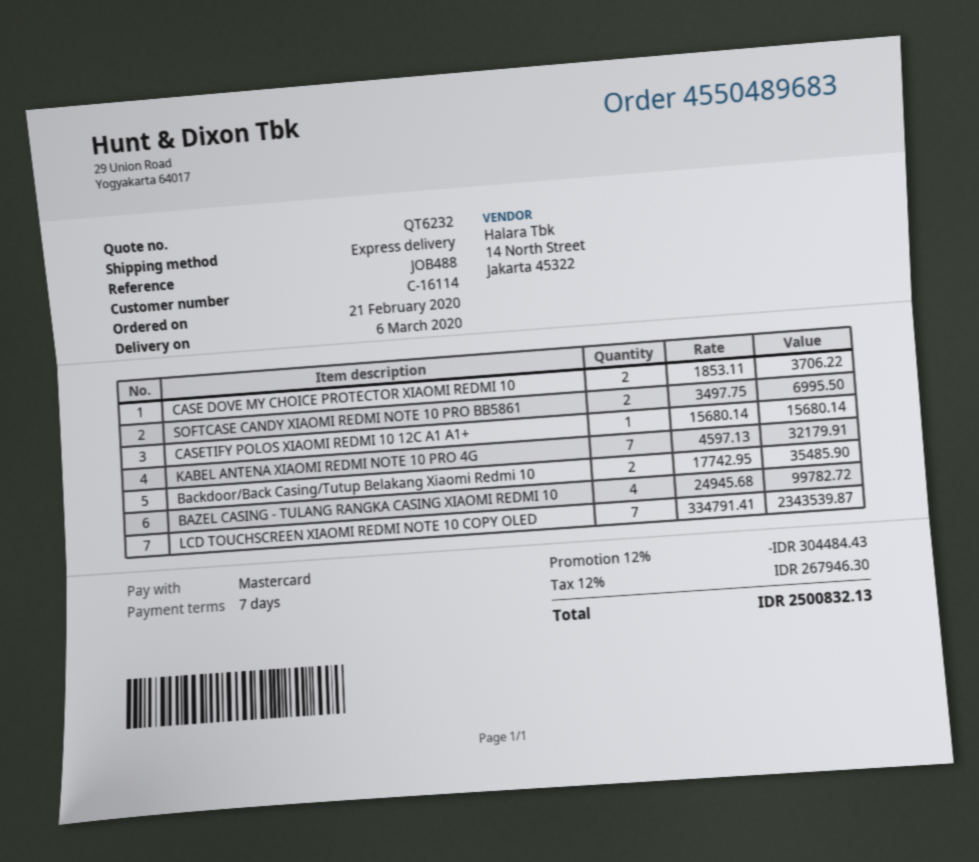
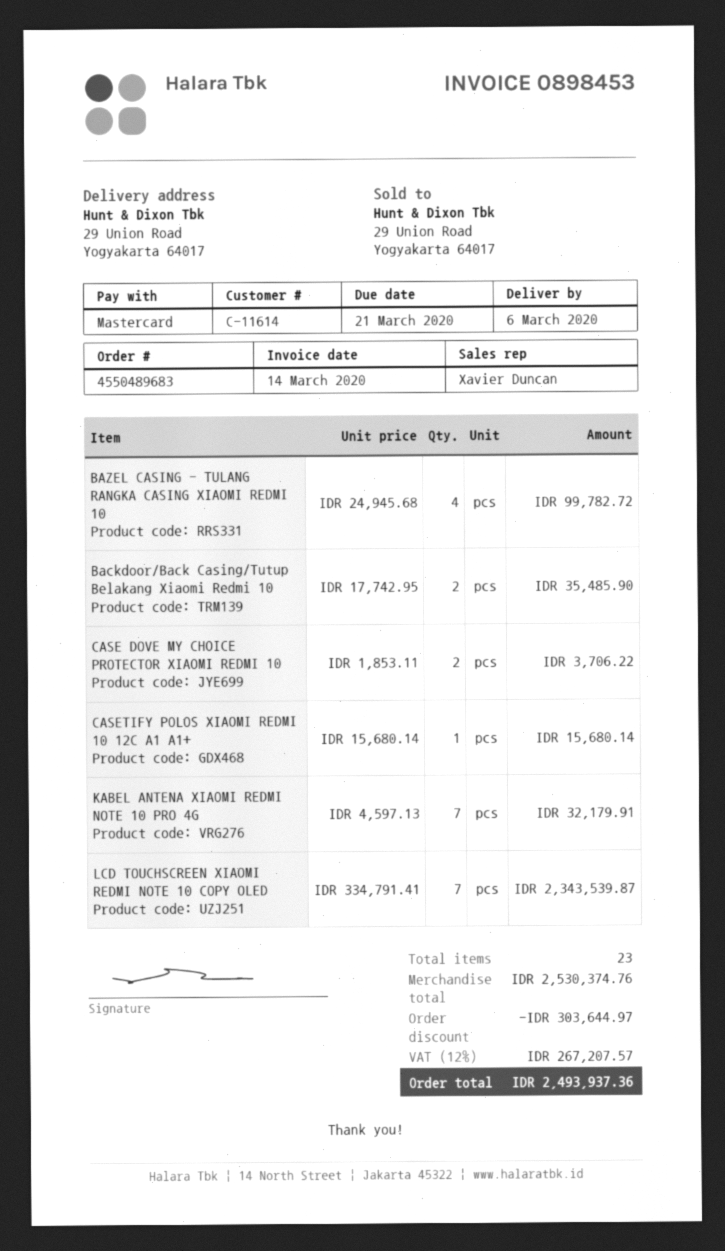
customer number: C-16114 -> C-11614
SOFTCASE CANDY XIAOMI REDMI NOTE 10 PRO BB5861: 2 x 3497.75 = 6995.50 -> none
discount: 304484.43 -> 303644.97
tax: 12% = 267946.30 -> 12% = 267207.57
total: 2500832.13 -> 2493937.36

